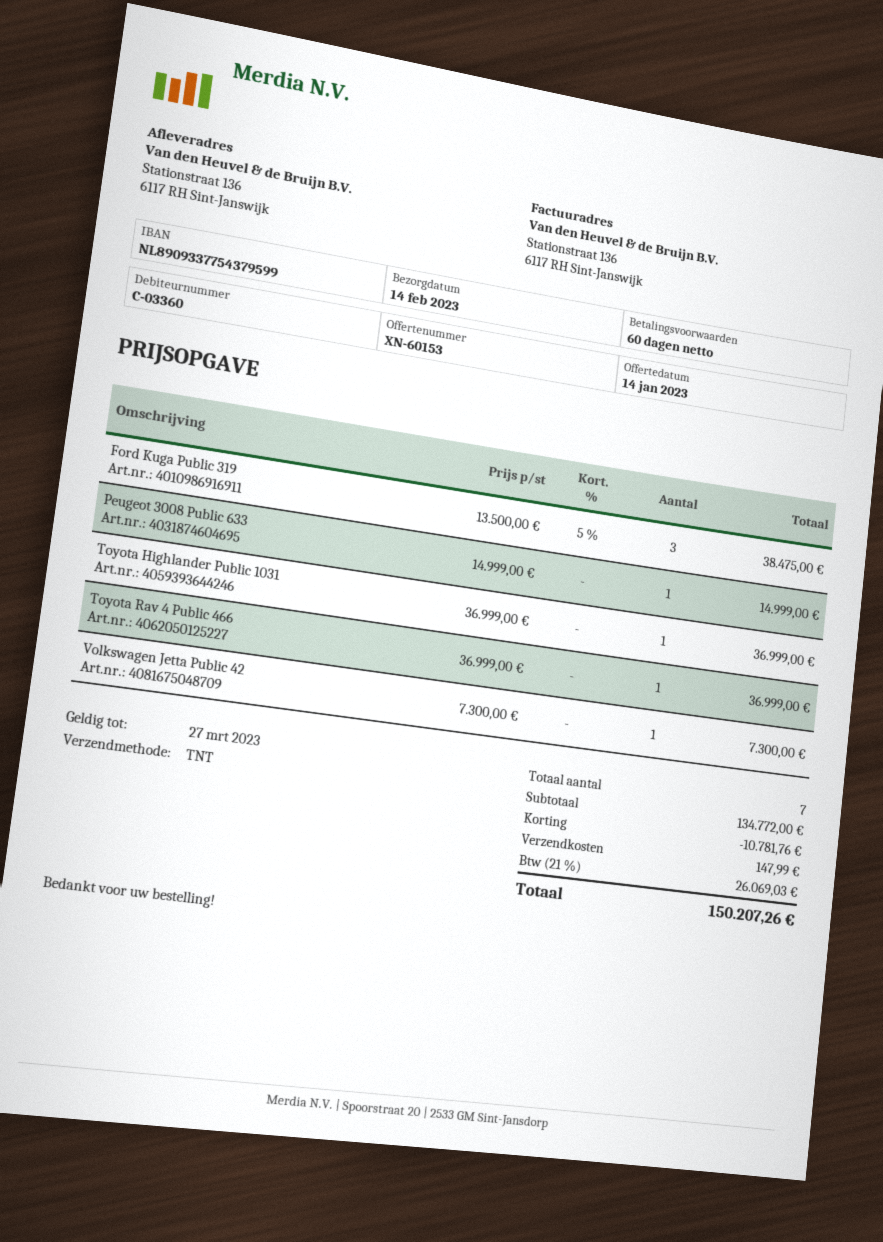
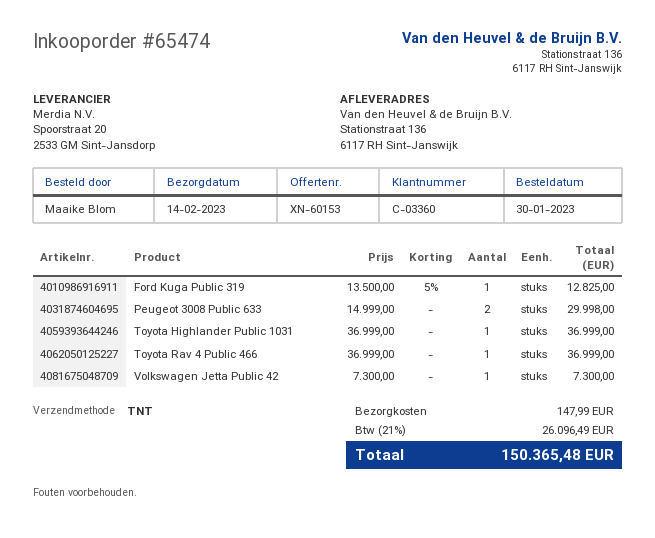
Ford Kuga Public 319: 3 x 13500.00 - 5% = 38475.00 -> 1 x 13500.00 - 5% = 12825.00
Peugeot 3008 Public 633: 1 x 14999.00 = 14999.00 -> 2 x 14999.00 = 29998.00
discount: 10781.76 -> none
tax: 21% = 26069.03 -> 21% = 26096.49
total: 150207.26 -> 150365.48

